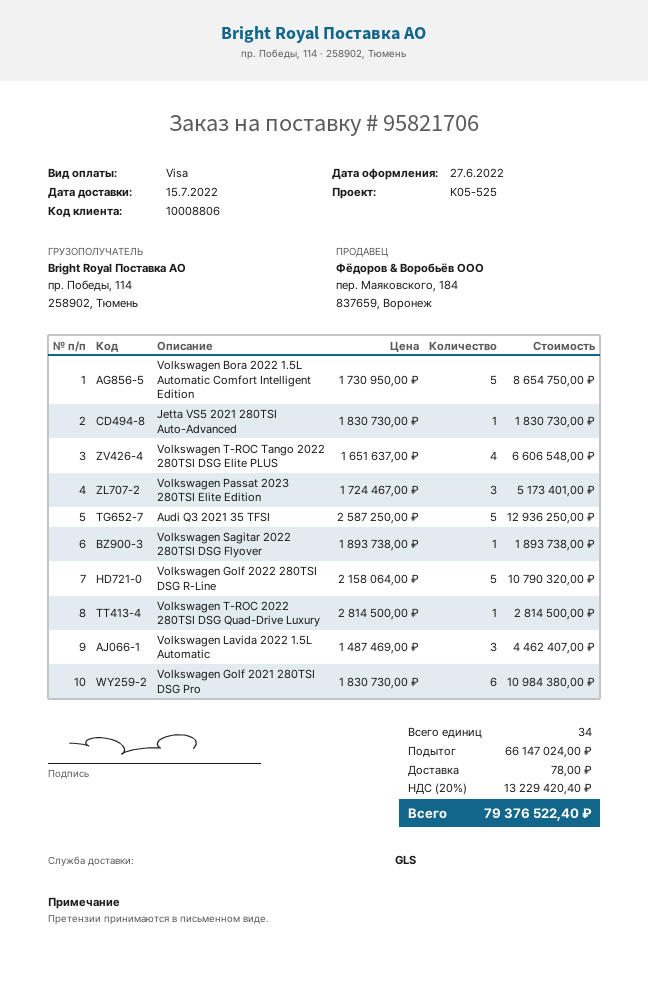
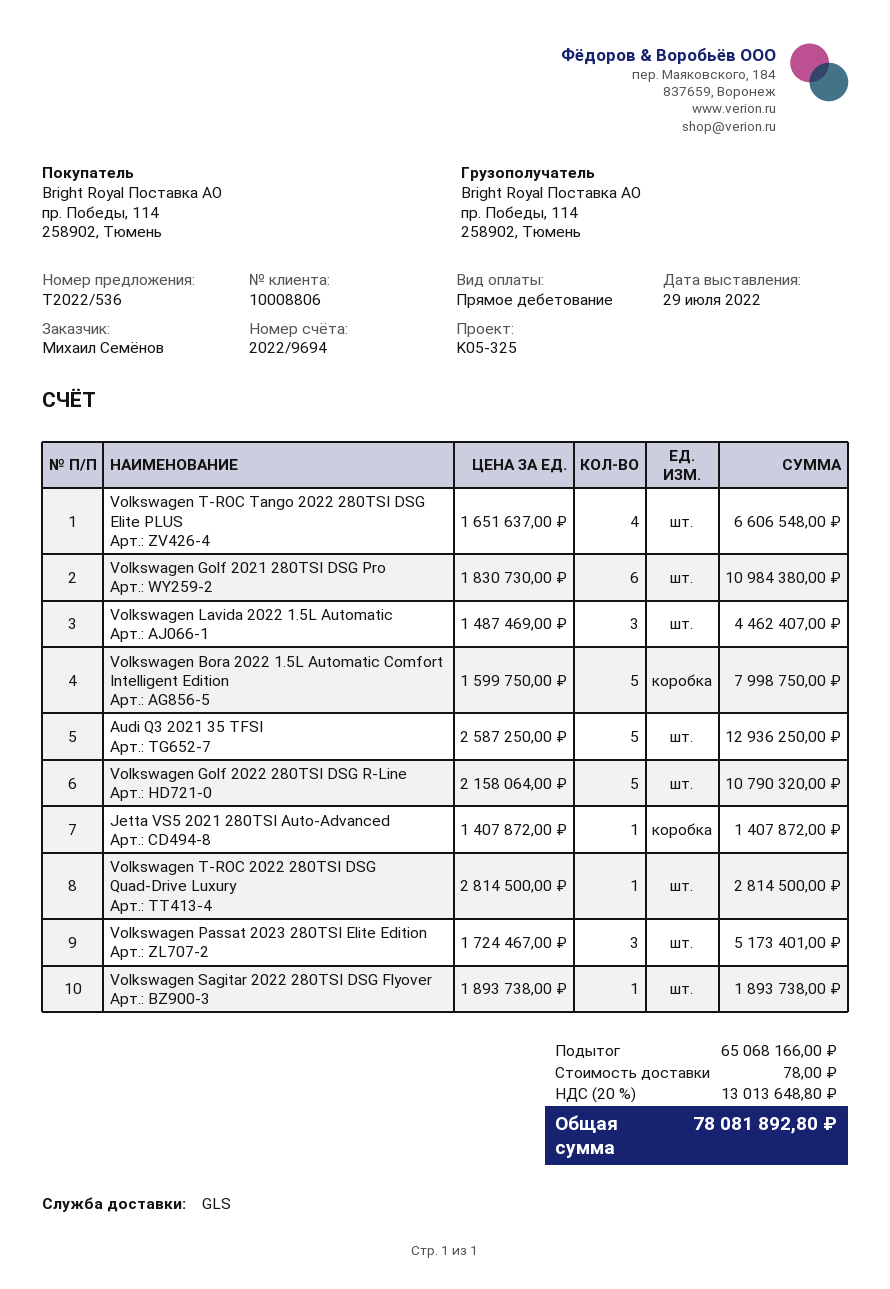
reference: K05-525 -> K05-325
payment method: Visa -> direct debit
Volkswagen Bora 2022 1.5L Automatic Comfort Intelligent Edition: 5 x 1730950.00 = 8654750.00 -> 5 x 1599750.00 = 7998750.00
Jetta VS5 2021 280TSI Auto-Advanced: 1 x 1830730.00 = 1830730.00 -> 1 x 1407872.00 = 1407872.00
subtotal: 66147024.00 -> 65068166.00
tax: 20% = 13229420.40 -> 20% = 13013648.80
total: 79376522.40 -> 78081892.80

